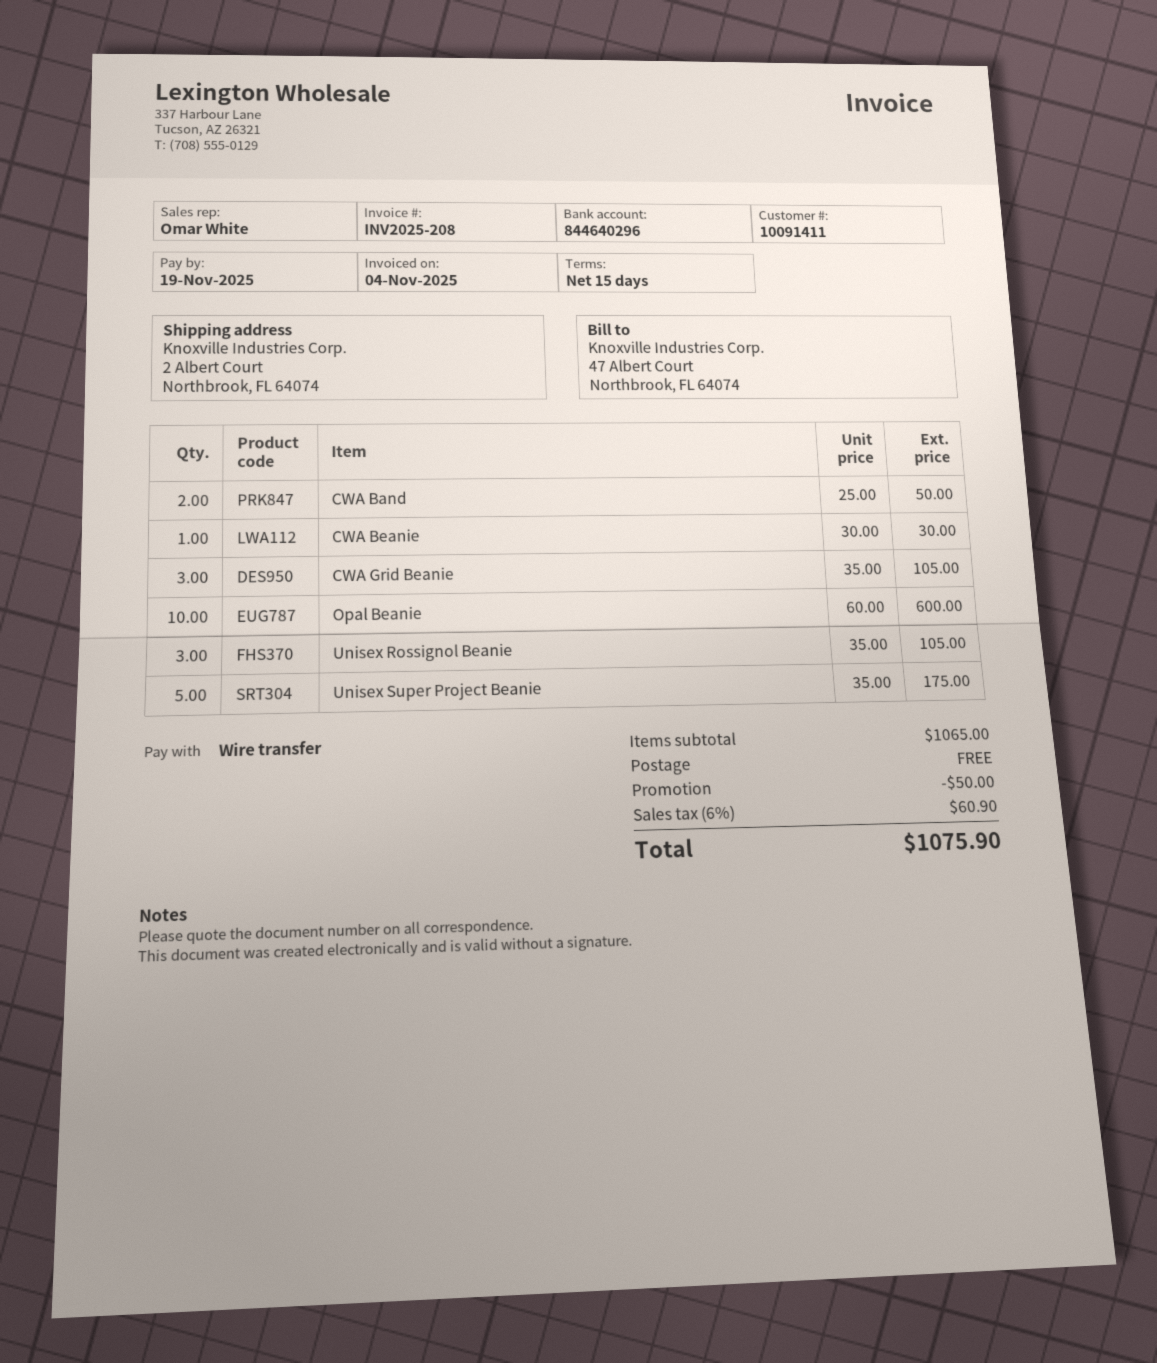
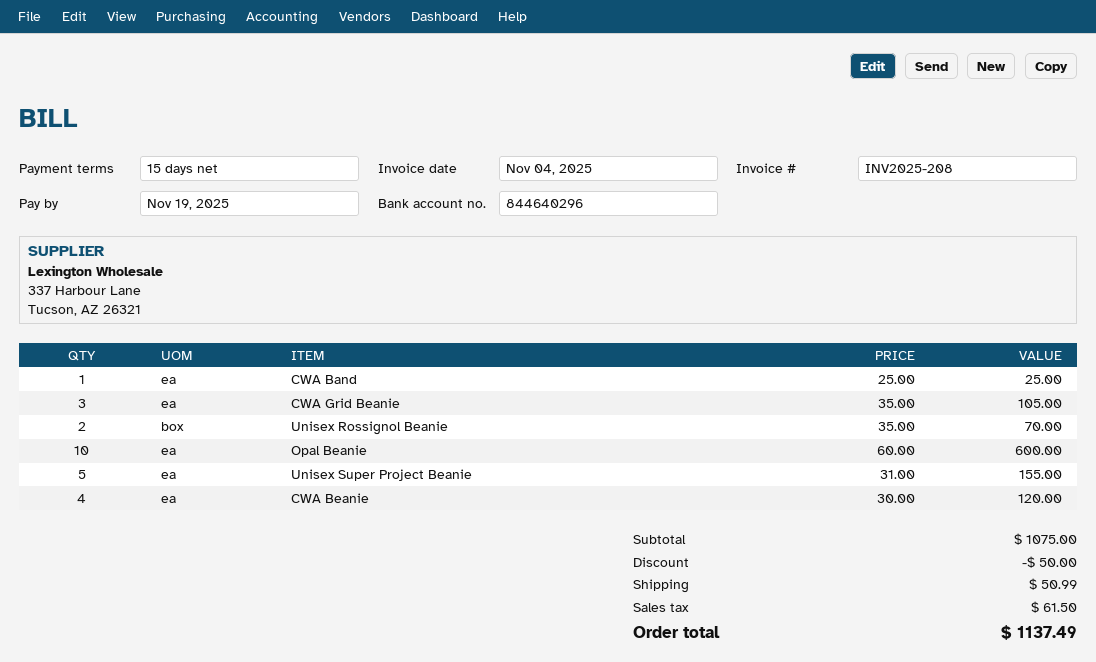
CWA Band: 2 x 25.00 = 50.00 -> 1 x 25.00 = 25.00
CWA Beanie: 1 x 30.00 = 30.00 -> 4 x 30.00 = 120.00
Unisex Rossignol Beanie: 3 x 35.00 = 105.00 -> 2 x 35.00 = 70.00
Unisex Super Project Beanie: 5 x 35.00 = 175.00 -> 5 x 31.00 = 155.00
subtotal: 1065.00 -> 1075.00
shipping: 0.00 -> 50.99
tax: 60.90 -> 61.50
total: 1075.90 -> 1137.49

